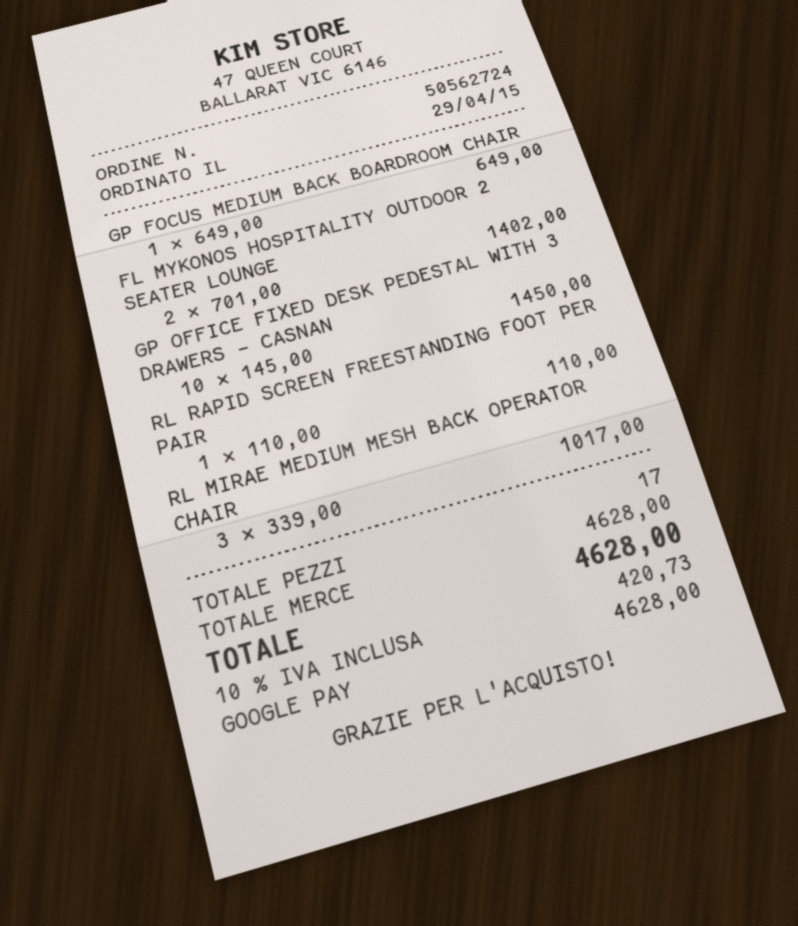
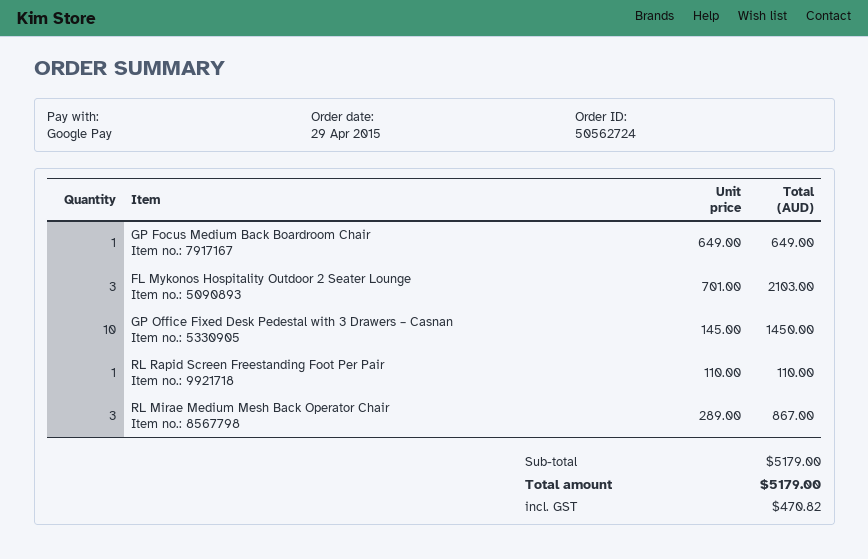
FL MYKONOS HOSPITALITY OUTDOOR 2 SEATER LOUNGE: 2 x 701.00 = 1402.00 -> 3 x 701.00 = 2103.00
RL MIRAE MEDIUM MESH BACK OPERATOR CHAIR: 3 x 339.00 = 1017.00 -> 3 x 289.00 = 867.00
subtotal: 4628.00 -> 5179.00
tax: 420.73 -> 470.82
total: 4628.00 -> 5179.00

